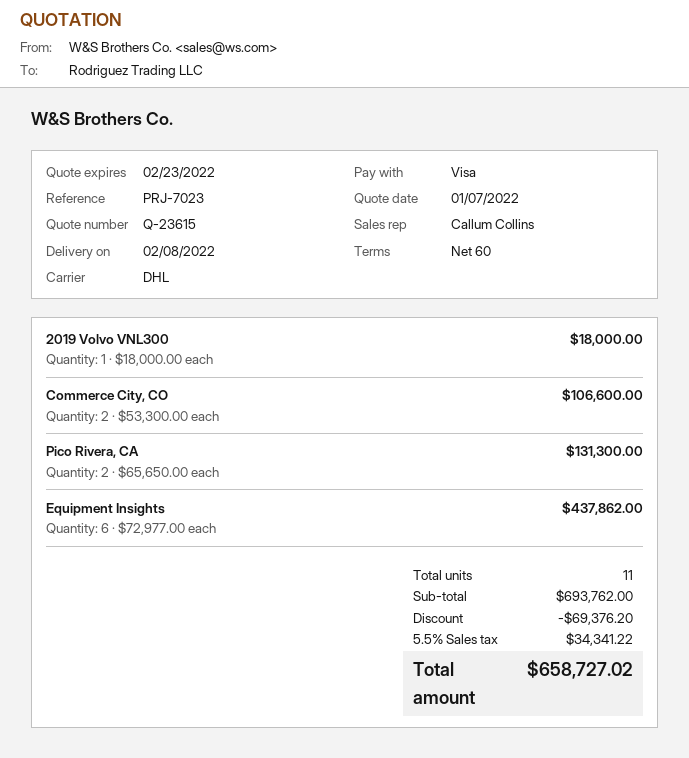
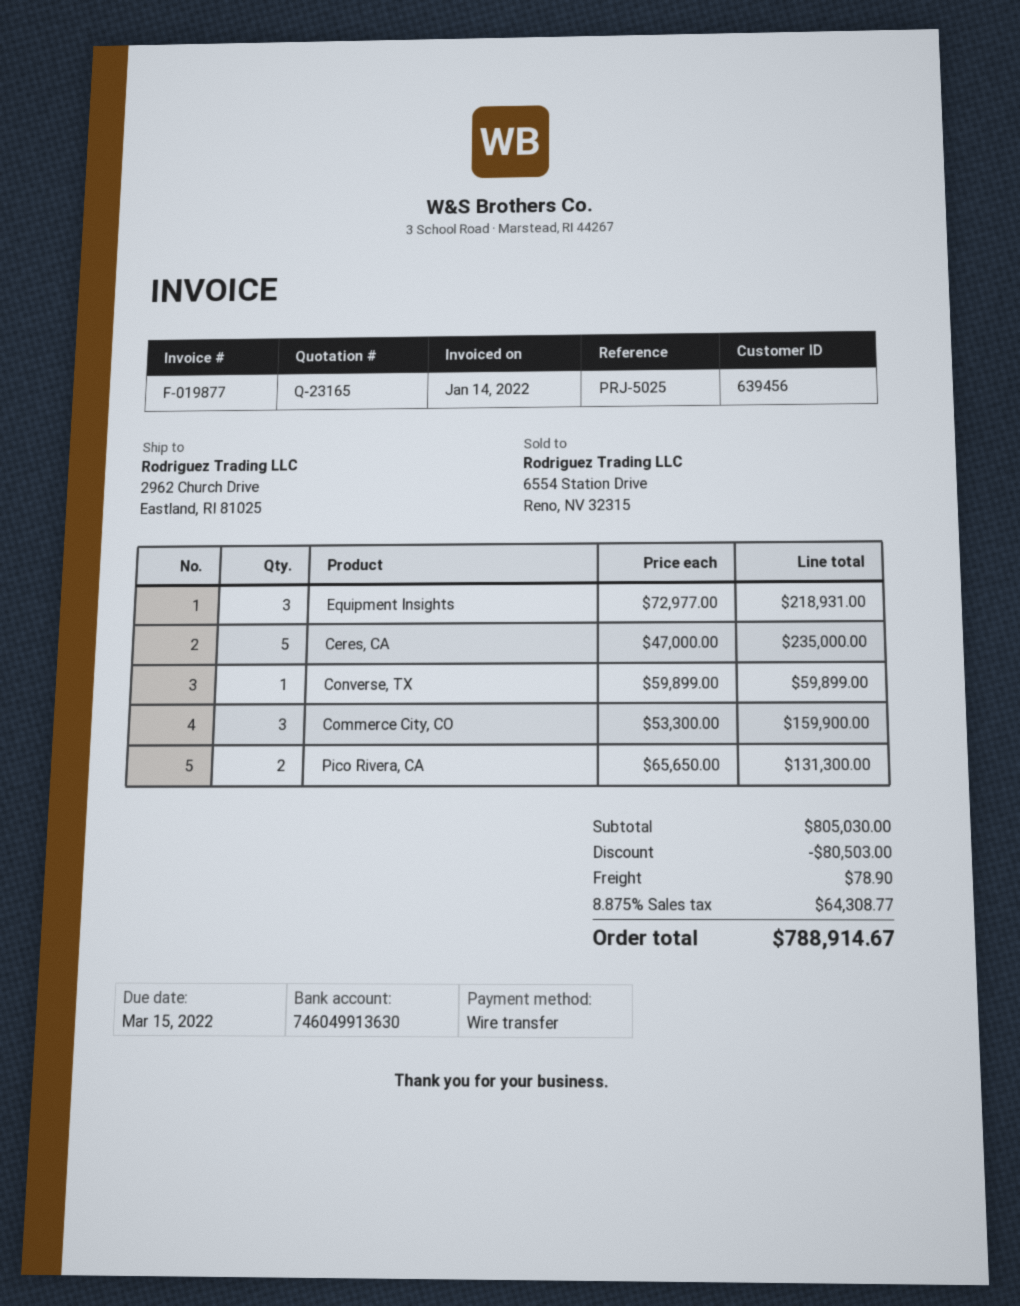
quote number: Q-23615 -> Q-23165
reference: PRJ-7023 -> PRJ-5025
payment method: Visa -> bank transfer
2019 Volvo VNL300: 1 x 18000.00 = 18000.00 -> none
Commerce City, CO: 2 x 53300.00 = 106600.00 -> 3 x 53300.00 = 159900.00
Equipment Insights: 6 x 72977.00 = 437862.00 -> 3 x 72977.00 = 218931.00
Ceres, CA: none -> 5 x 47000.00 = 235000.00
Converse, TX: none -> 1 x 59899.00 = 59899.00
subtotal: 693762.00 -> 805030.00
discount: 69376.20 -> 80503.00
shipping: none -> 78.90
tax: 5.5% = 34341.22 -> 8.875% = 64308.77
total: 658727.02 -> 788914.67

